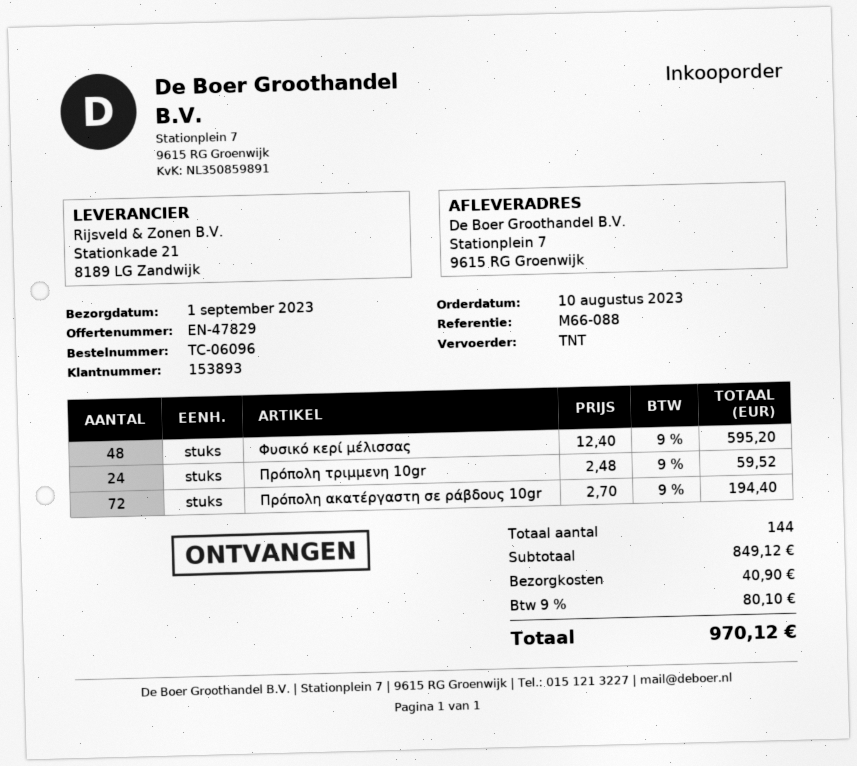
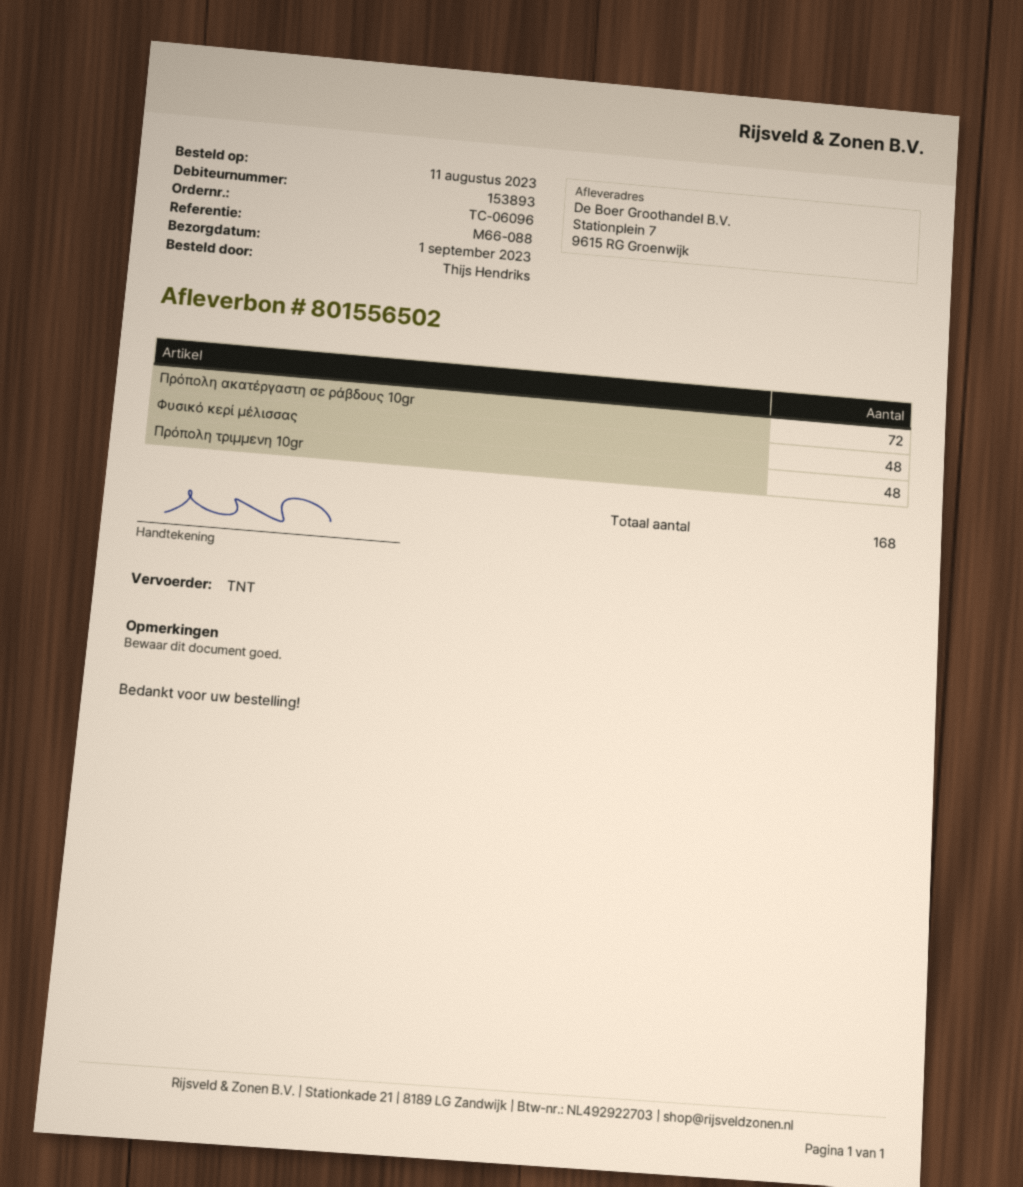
order date: 2023-08-10 -> 2023-08-11
Πρόπολη τριμμενη 10gr: 24 -> 48
total quantity: 144 -> 168

